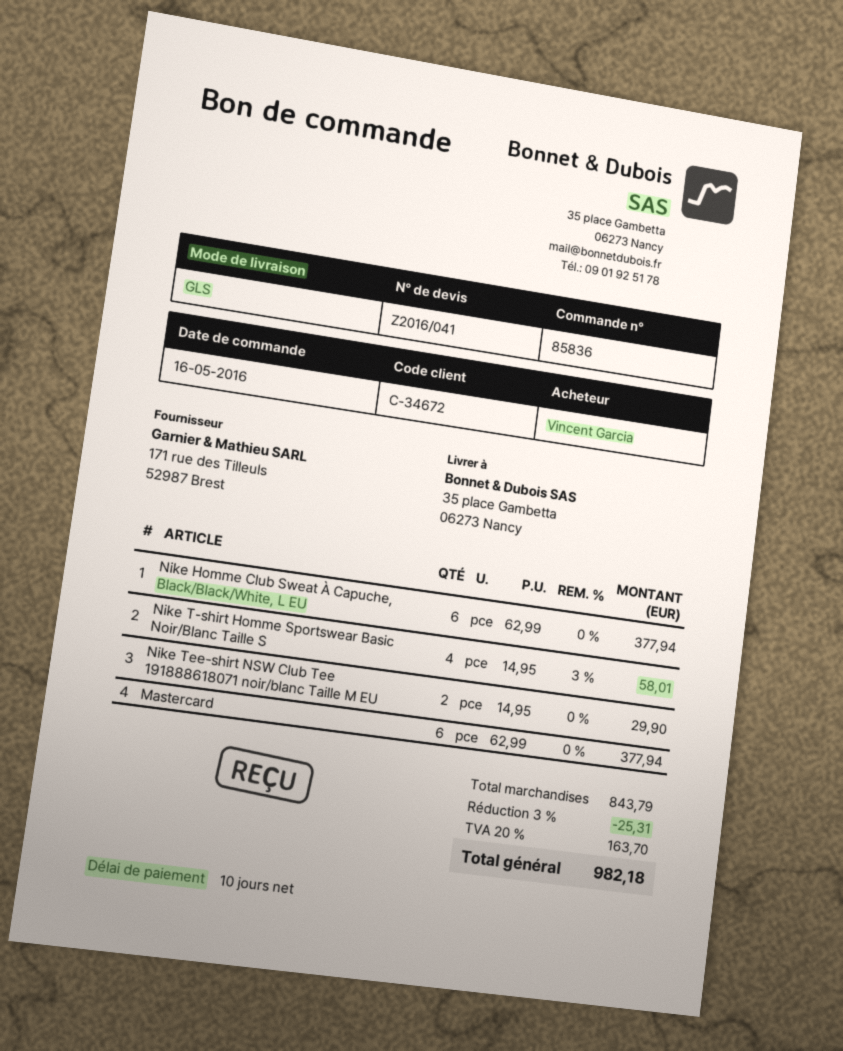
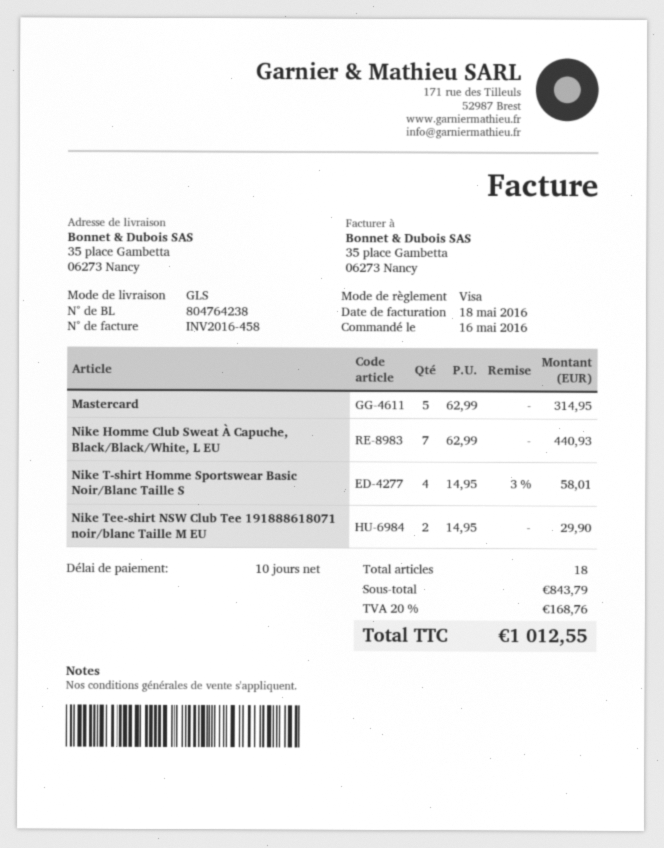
Nike Homme Club Sweat À Capuche, Black/Black/White, L EU: 6 x 62.99 = 377.94 -> 7 x 62.99 = 440.93
Mastercard: 6 x 62.99 = 377.94 -> 5 x 62.99 = 314.95
discount: 3% = 25.31 -> none
tax: 20% = 163.70 -> 20% = 168.76
total: 982.18 -> 1012.55

